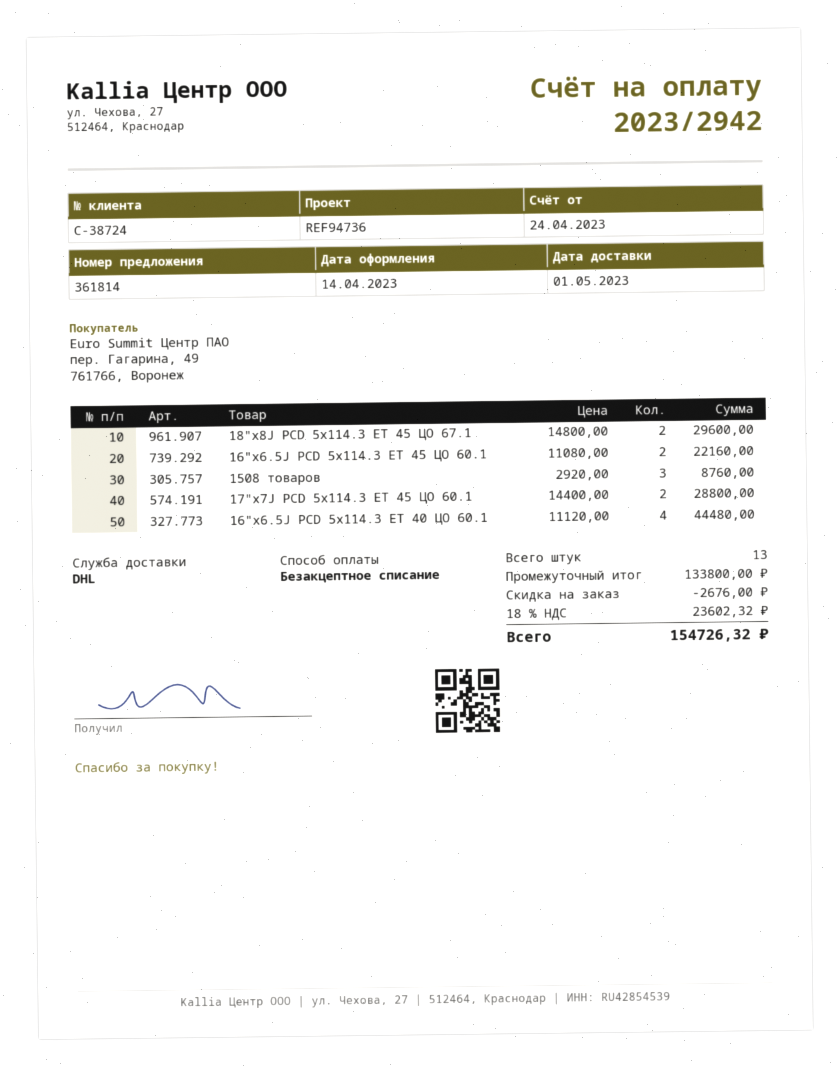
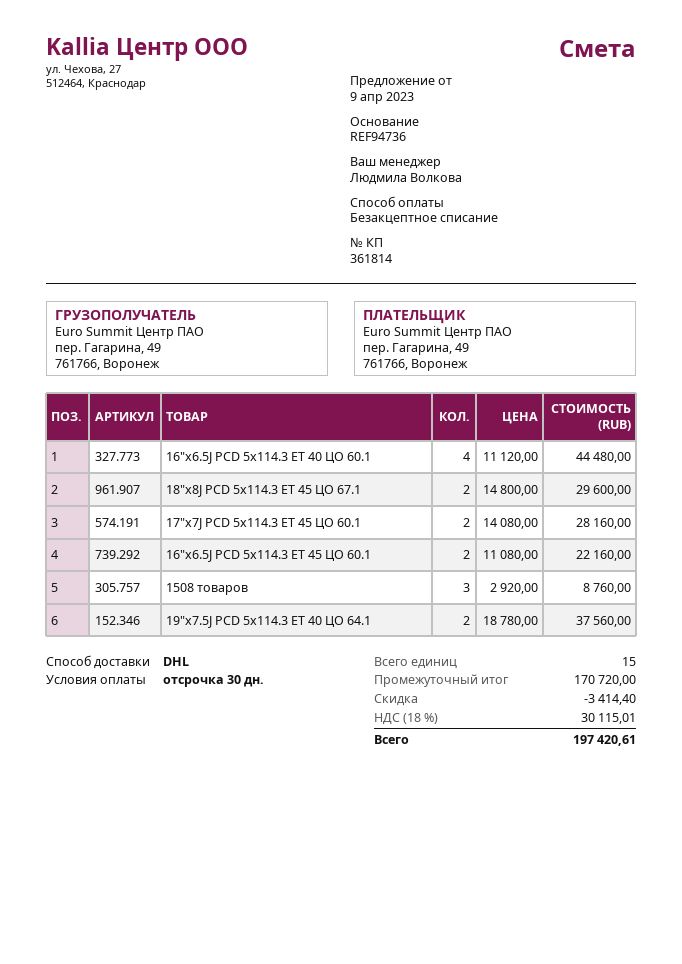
17"x7J PCD 5x114.3 ЕТ 45 ЦО 60.1: 2 x 14400.00 = 28800.00 -> 2 x 14080.00 = 28160.00
19"x7.5J PCD 5x114.3 ЕТ 40 ЦО 64.1: none -> 2 x 18780.00 = 37560.00
total quantity: 13 -> 15
subtotal: 133800.00 -> 170720.00
discount: 2676.00 -> 3414.40
tax: 18% = 23602.32 -> 18% = 30115.01
total: 154726.32 -> 197420.61

